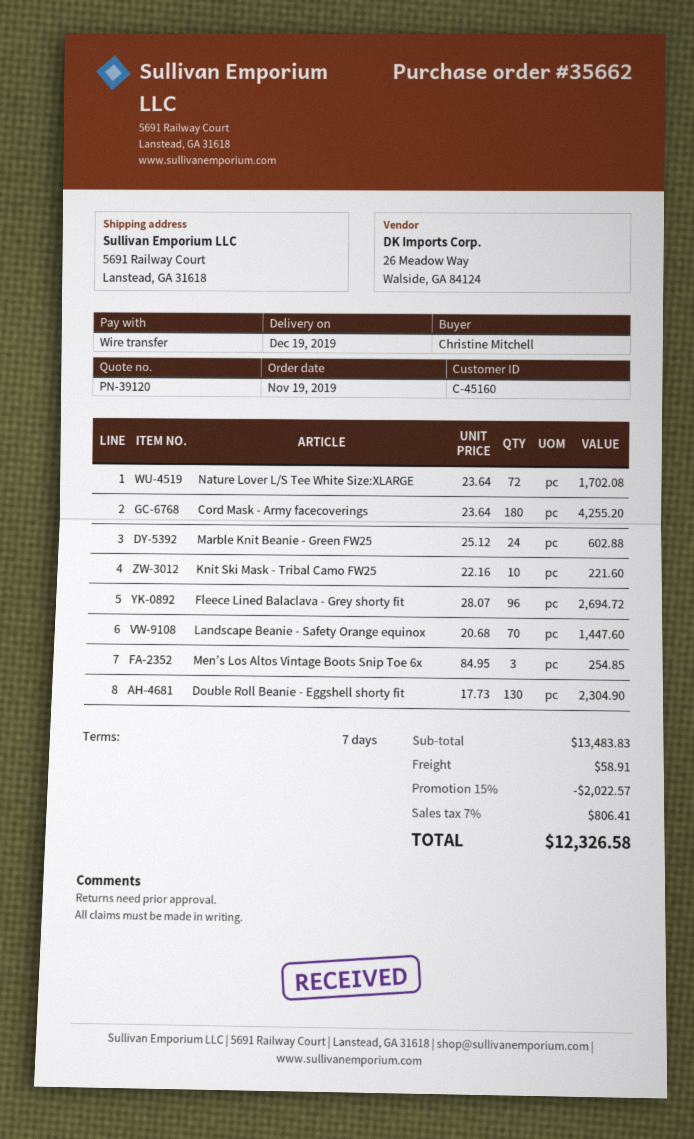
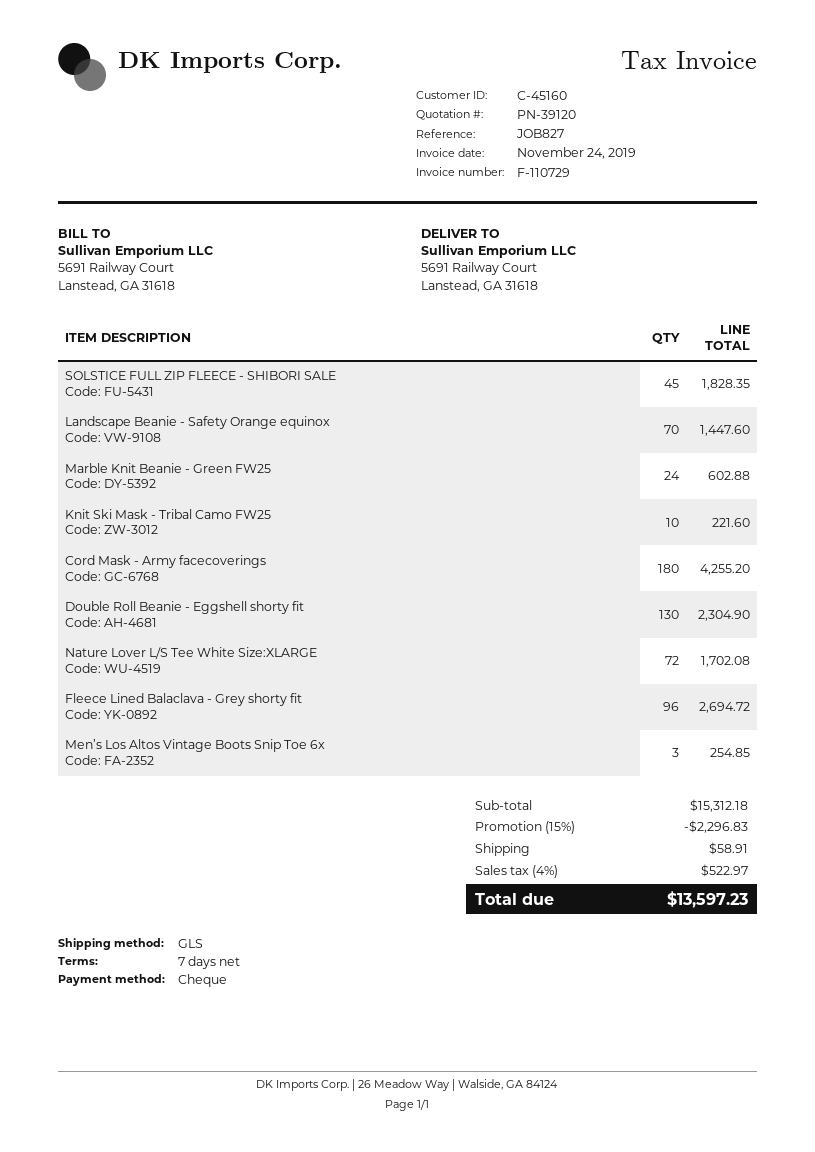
payment method: bank transfer -> cheque
SOLSTICE FULL ZIP FLEECE - SHIBORI SALE: none -> 45 for 1828.35
subtotal: 13483.83 -> 15312.18
discount: 15% = 2022.57 -> 15% = 2296.83
tax: 7% = 806.41 -> 4% = 522.97
total: 12326.58 -> 13597.23

